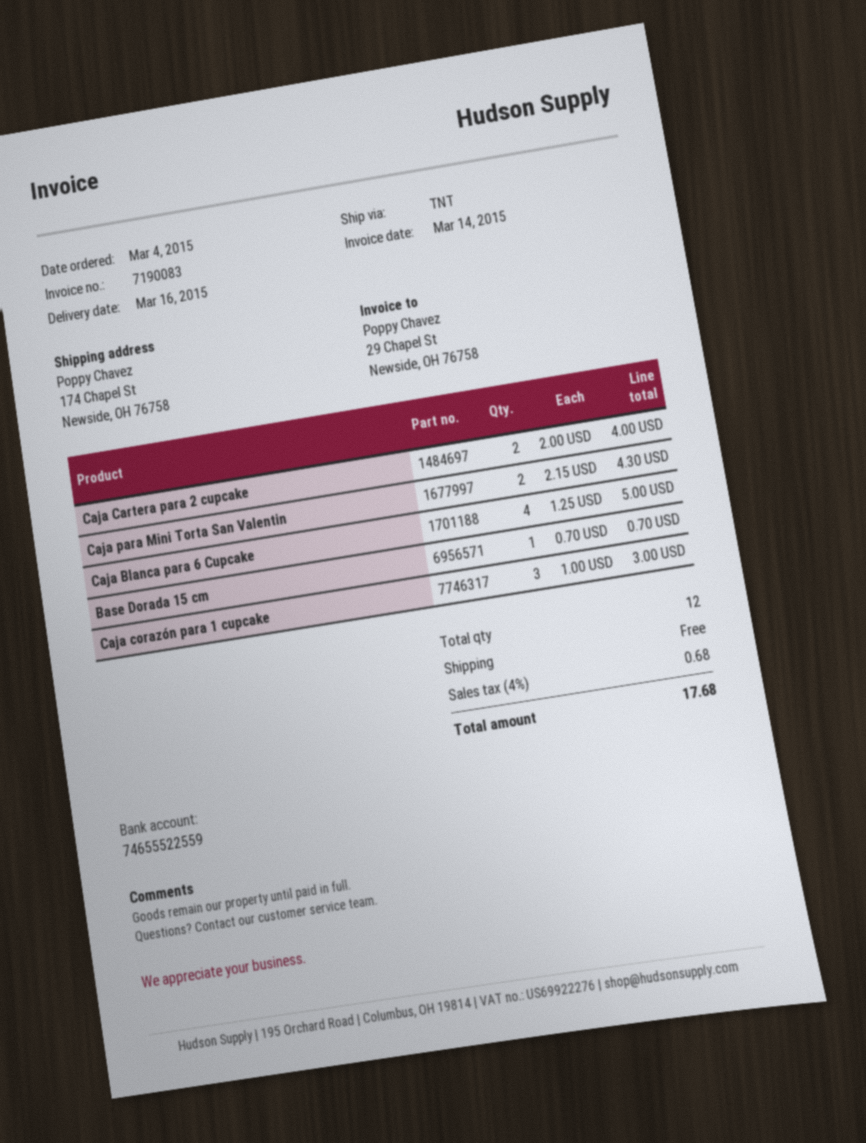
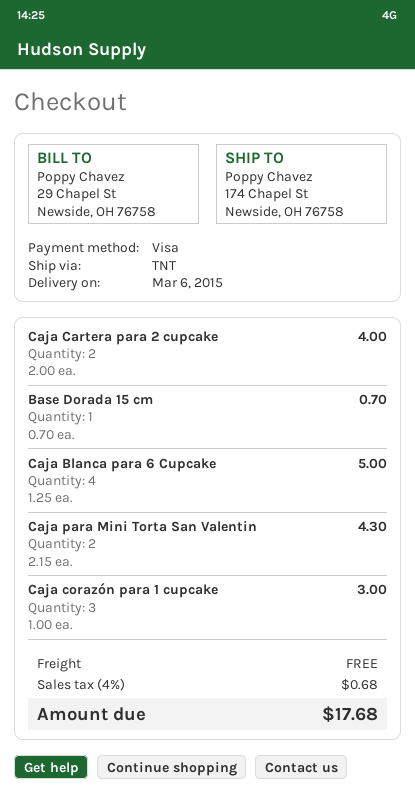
delivery date: 2015-03-16 -> 2015-03-06

